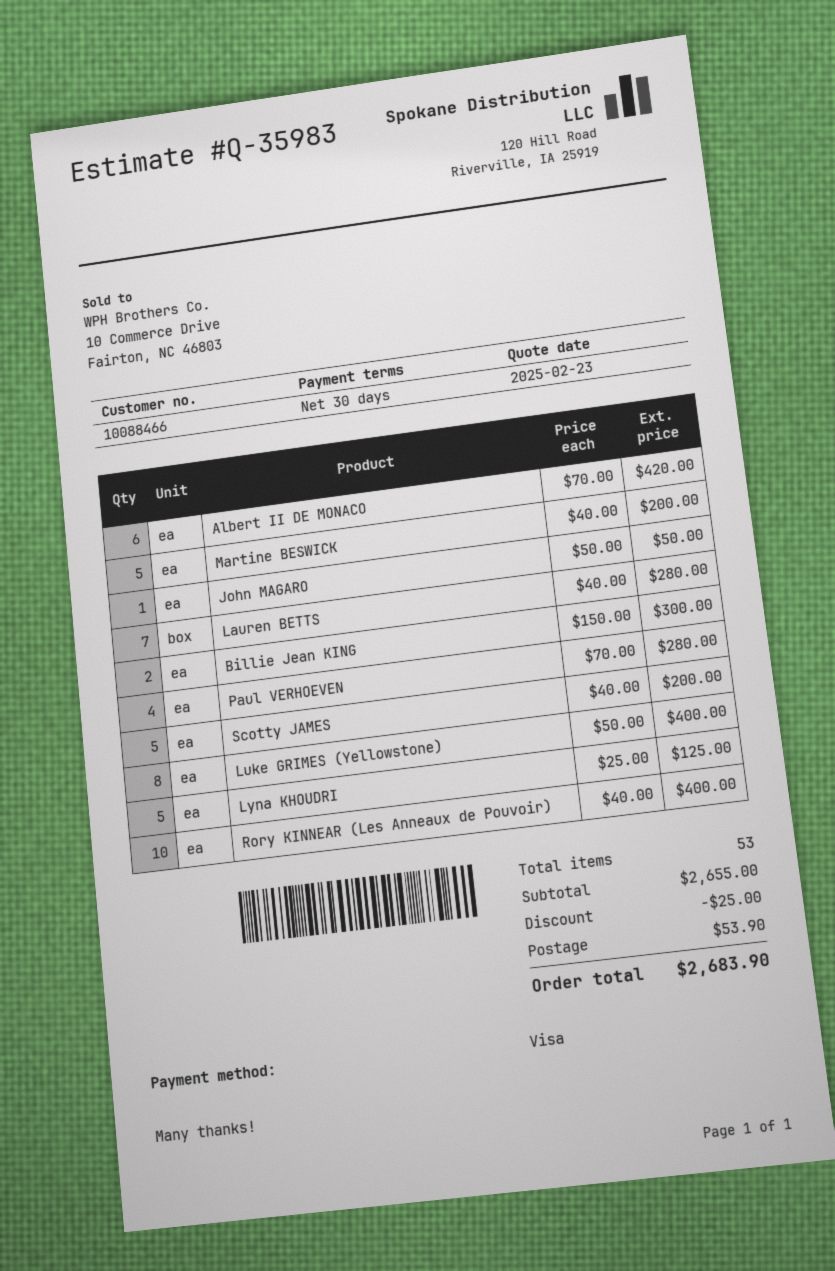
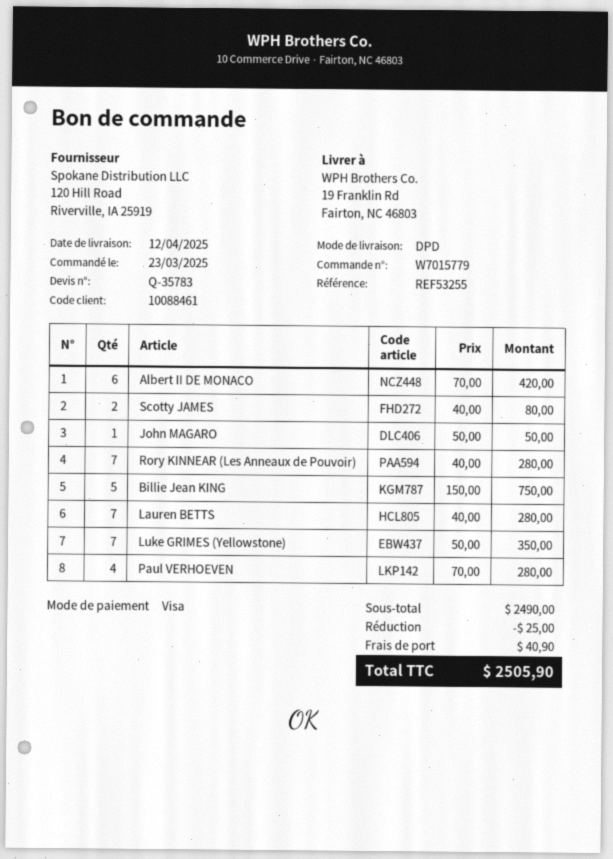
quote number: Q-35983 -> Q-35783
customer number: 10088466 -> 10088461
Martine BESWICK: 5 x 40.00 = 200.00 -> none
Billie Jean KING: 2 x 150.00 = 300.00 -> 5 x 150.00 = 750.00
Scotty JAMES: 5 x 40.00 = 200.00 -> 2 x 40.00 = 80.00
Luke GRIMES (Yellowstone): 8 x 50.00 = 400.00 -> 7 x 50.00 = 350.00
Lyna KHOUDRI: 5 x 25.00 = 125.00 -> none
Rory KINNEAR (Les Anneaux de Pouvoir): 10 x 40.00 = 400.00 -> 7 x 40.00 = 280.00
subtotal: 2655.00 -> 2490.00
shipping: 53.90 -> 40.90
total: 2683.90 -> 2505.90

